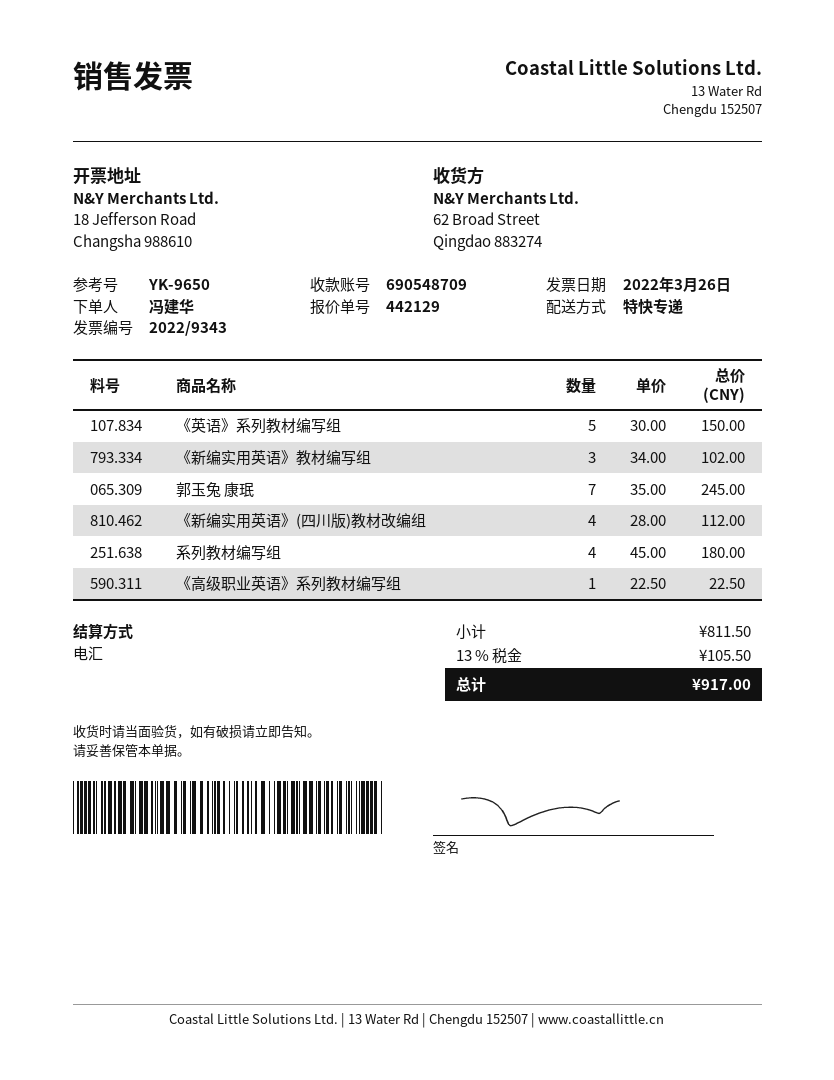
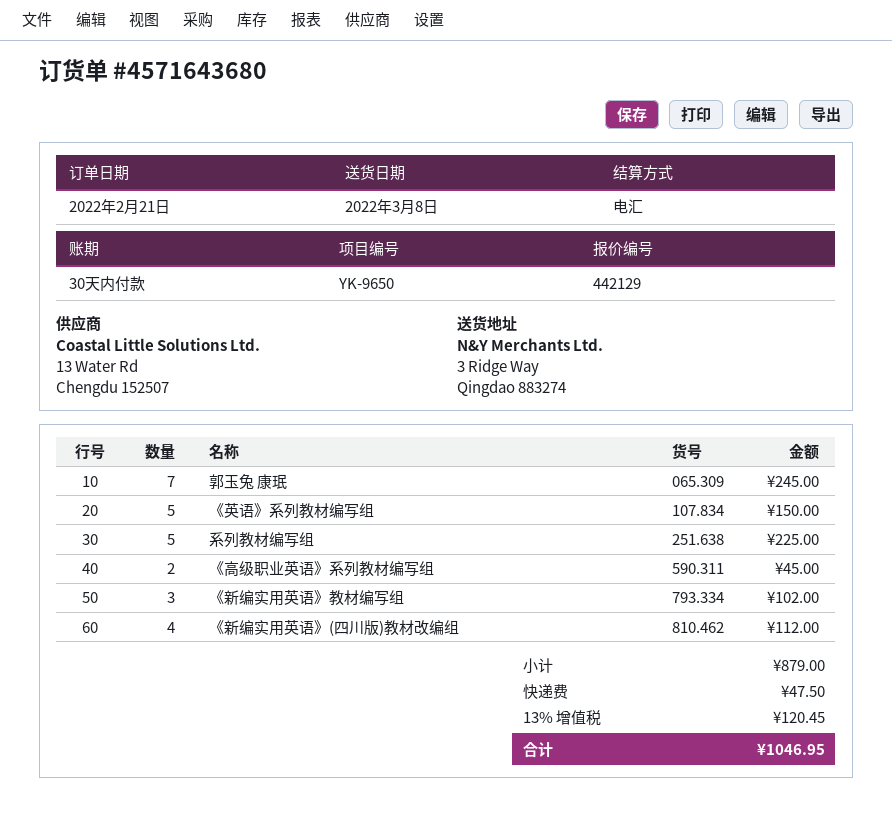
ship to: 62 Broad Street, Qingdao 883274 -> 3 Ridge Way, Qingdao 883274
系列教材编写组: 4 for 180.00 -> 5 for 225.00
《高级职业英语》系列教材编写组: 1 for 22.50 -> 2 for 45.00
subtotal: 811.50 -> 879.00
shipping: none -> 47.50
tax: 13% = 105.50 -> 13% = 120.45
total: 917.00 -> 1046.95

